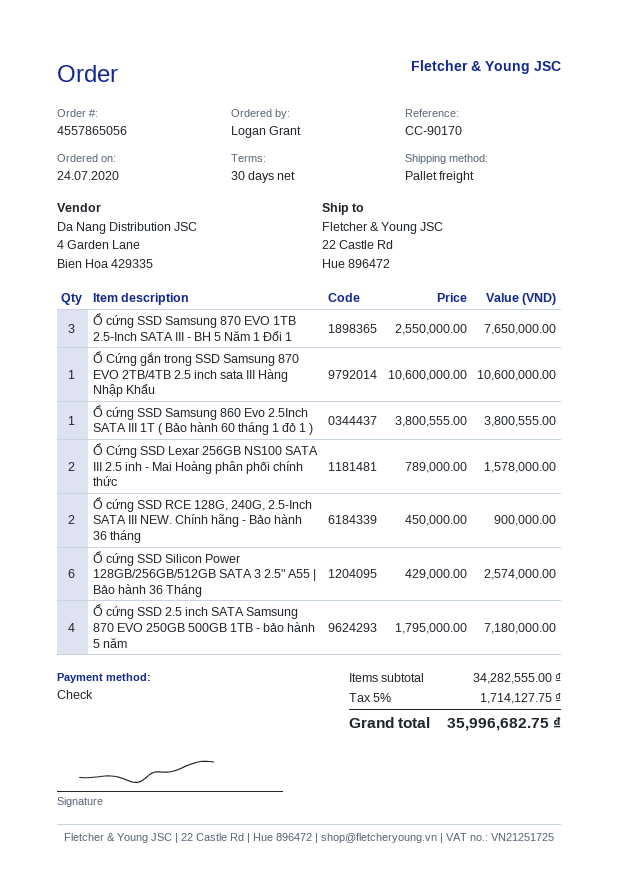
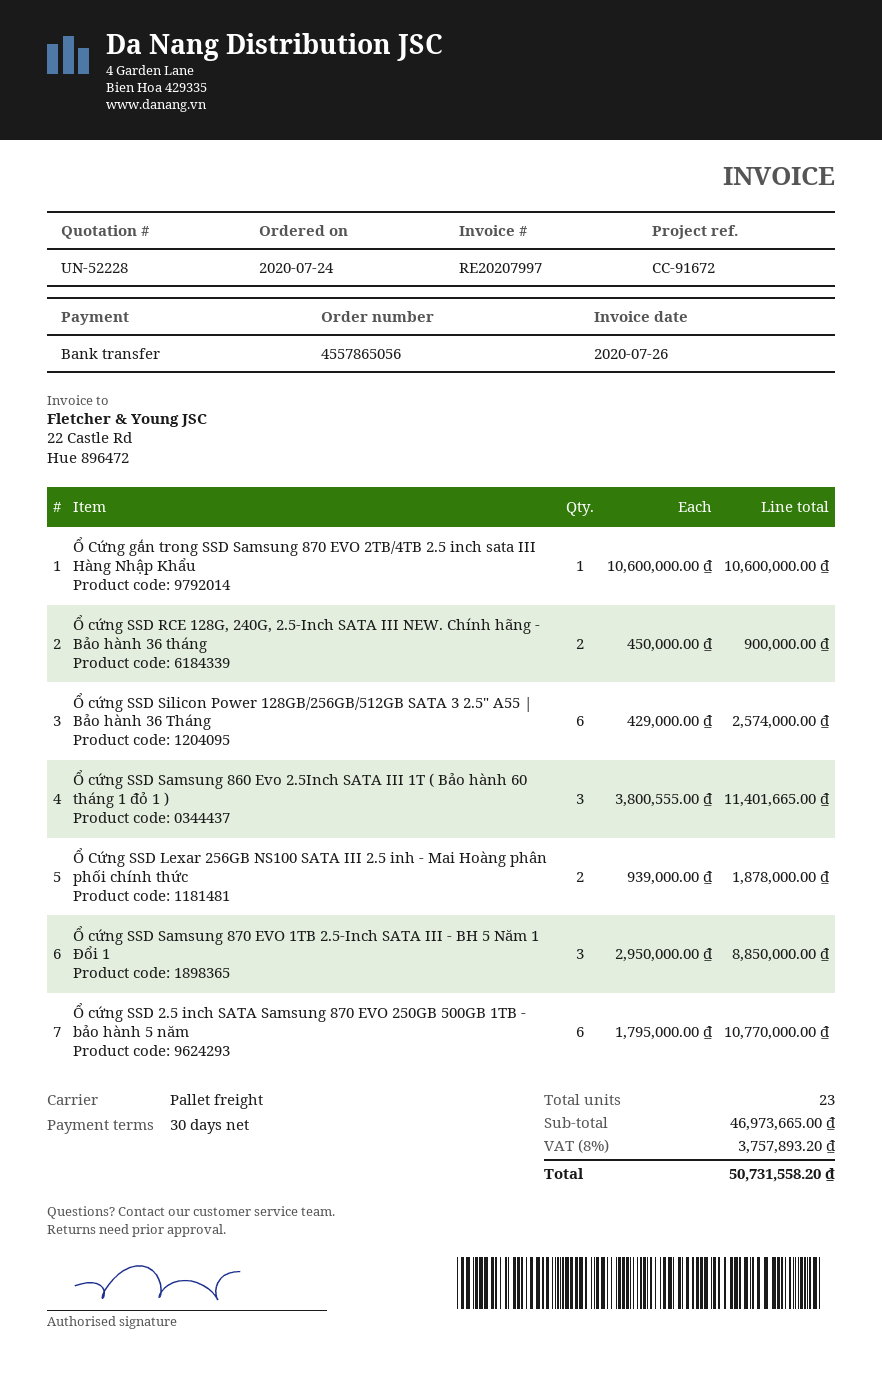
reference: CC-90170 -> CC-91672
payment method: cheque -> bank transfer
Ổ cứng SSD Samsung 870 EVO 1TB 2.5-Inch SATA III - BH 5 Năm 1 Đổi 1: 3 x 2550000.00 = 7650000.00 -> 3 x 2950000.00 = 8850000.00
Ổ cứng SSD Samsung 860 Evo 2.5Inch SATA III 1T ( Bảo hành 60 tháng 1 đỏ 1 ): 1 x 3800555.00 = 3800555.00 -> 3 x 3800555.00 = 11401665.00
Ổ Cứng SSD Lexar 256GB NS100 SATA III 2.5 inh - Mai Hoàng phân phối chính thức: 2 x 789000.00 = 1578000.00 -> 2 x 939000.00 = 1878000.00
Ổ cứng SSD 2.5 inch SATA Samsung 870 EVO 250GB 500GB 1TB - bảo hành 5 năm: 4 x 1795000.00 = 7180000.00 -> 6 x 1795000.00 = 10770000.00
subtotal: 34282555.00 -> 46973665.00
tax: 5% = 1714127.75 -> 8% = 3757893.20
total: 35996682.75 -> 50731558.20

